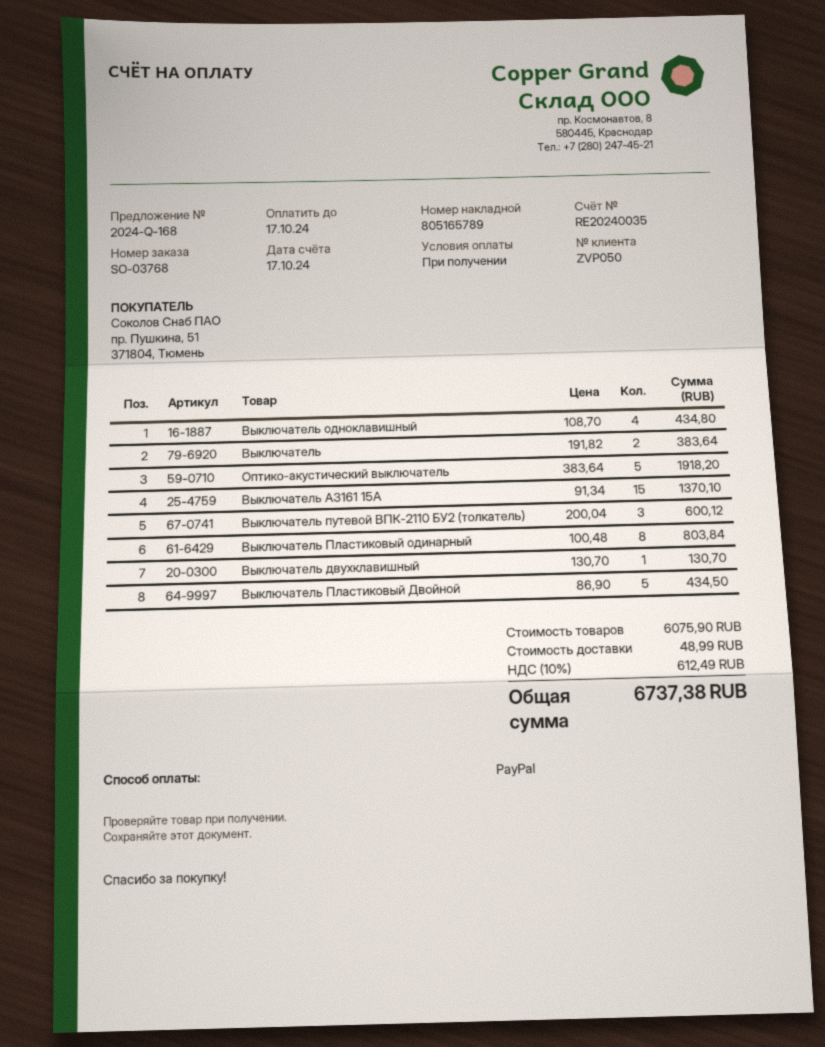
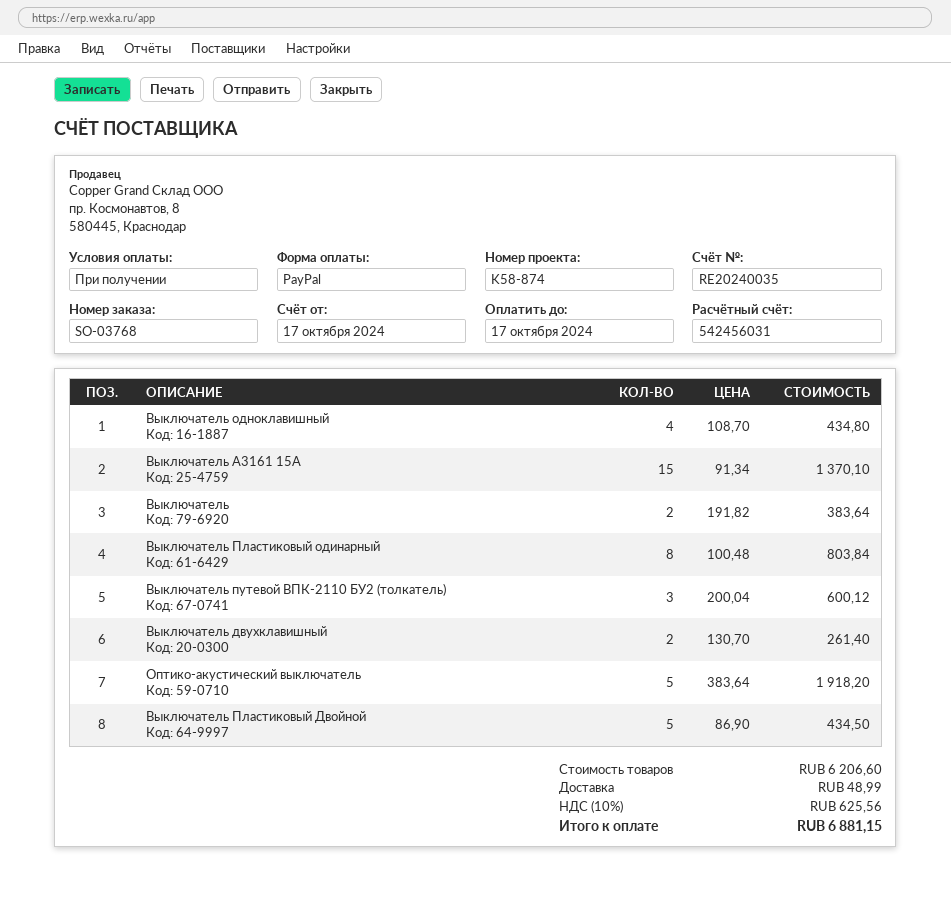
Выключатель двухклавишный: 1 x 130.70 = 130.70 -> 2 x 130.70 = 261.40
subtotal: 6075.90 -> 6206.60
tax: 10% = 612.49 -> 10% = 625.56
total: 6737.38 -> 6881.15

